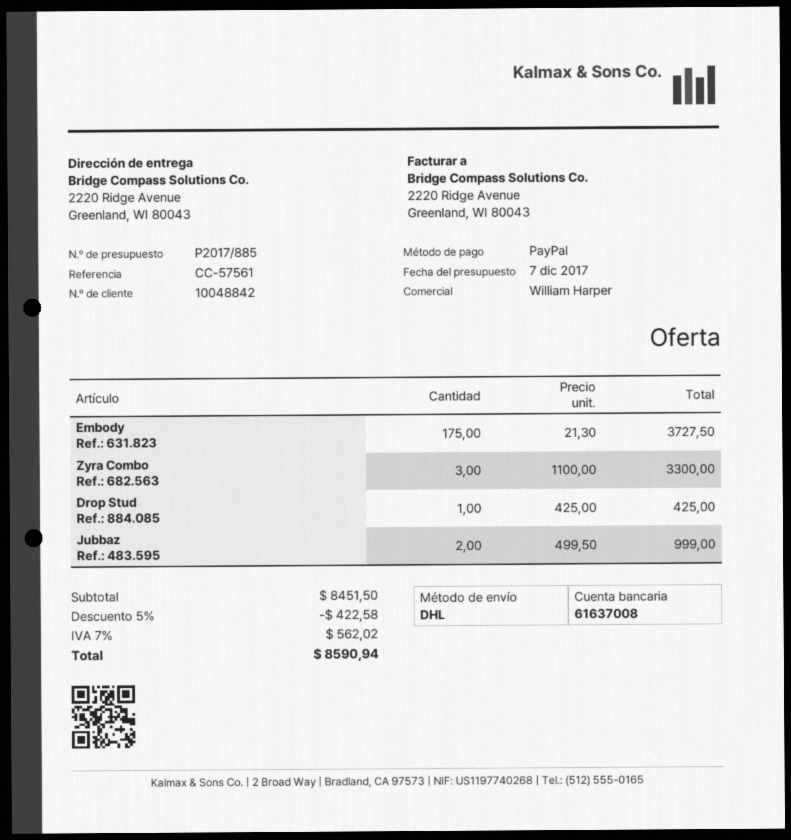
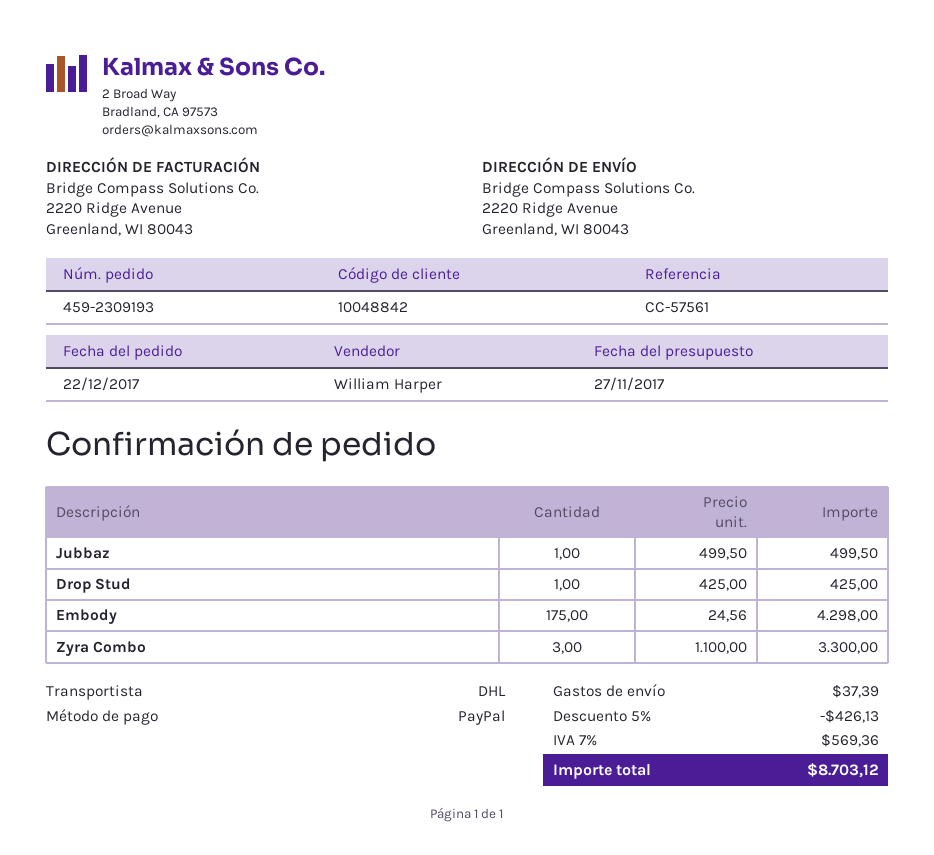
quote date: 2017-12-07 -> 2017-11-27
Embody: 175 x 21.30 = 3727.50 -> 175 x 24.56 = 4298.00
Jubbaz: 2 x 499.50 = 999.00 -> 1 x 499.50 = 499.50
discount: 5% = 422.58 -> 5% = 426.13
shipping: none -> 37.39
tax: 7% = 562.02 -> 7% = 569.36
total: 8590.94 -> 8703.12

